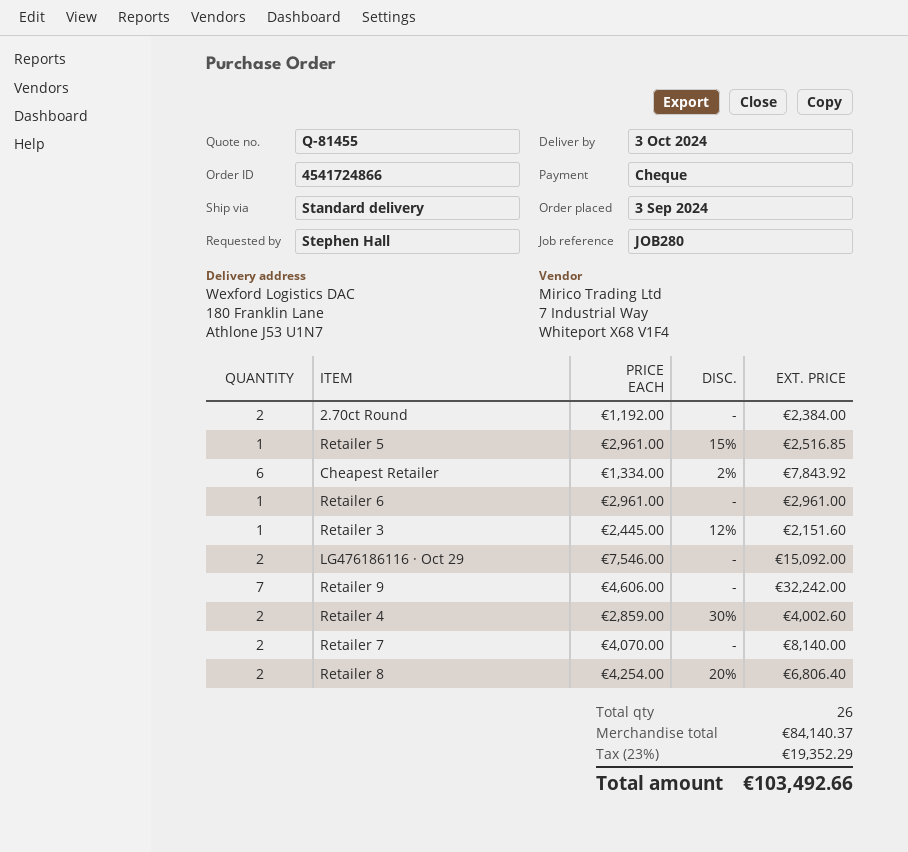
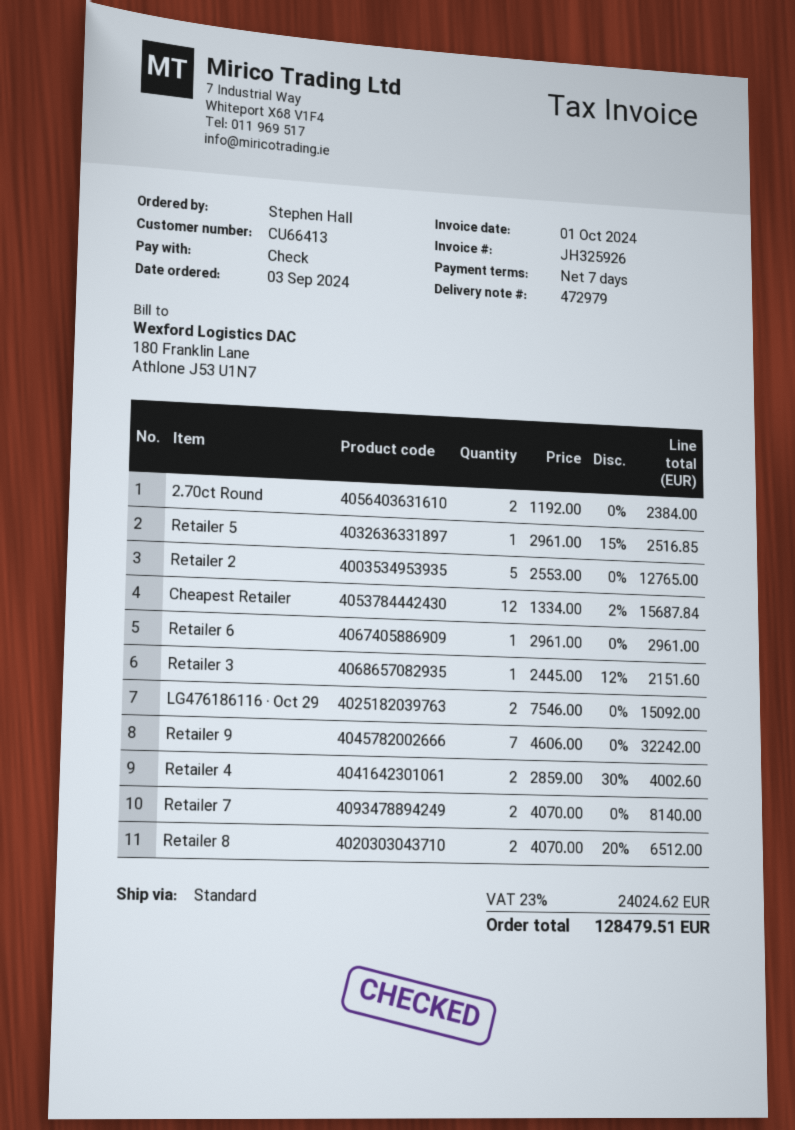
Cheapest Retailer: 6 x 1334.00 - 2% = 7843.92 -> 12 x 1334.00 - 2% = 15687.84
Retailer 8: 2 x 4254.00 - 20% = 6806.40 -> 2 x 4070.00 - 20% = 6512.00
Retailer 2: none -> 5 x 2553.00 = 12765.00
tax: 23% = 19352.29 -> 23% = 24024.62
total: 103492.66 -> 128479.51

